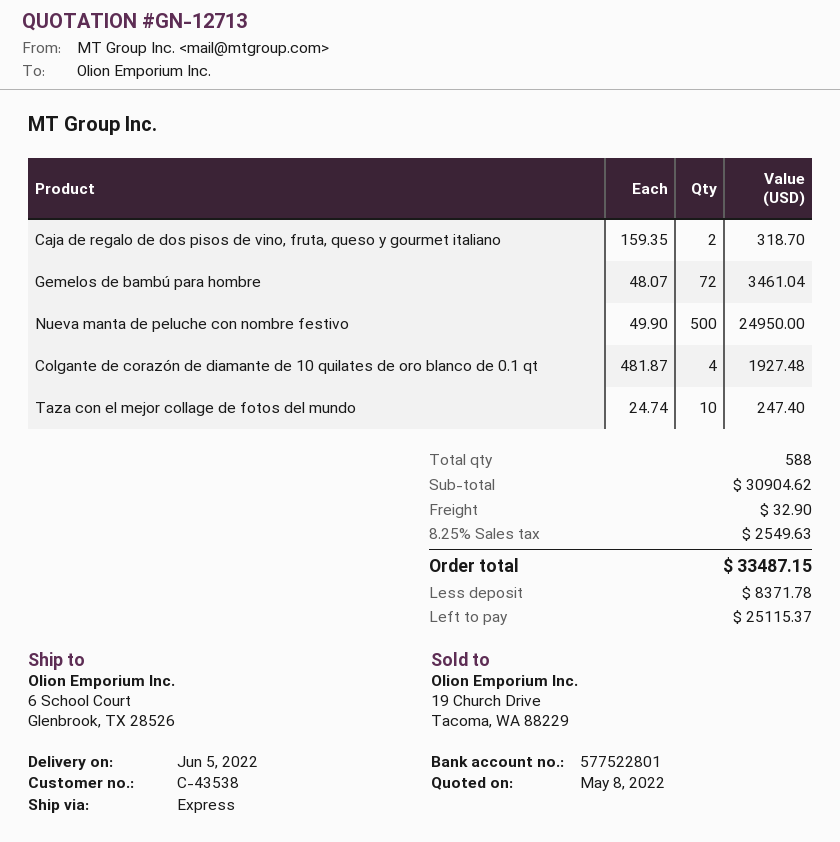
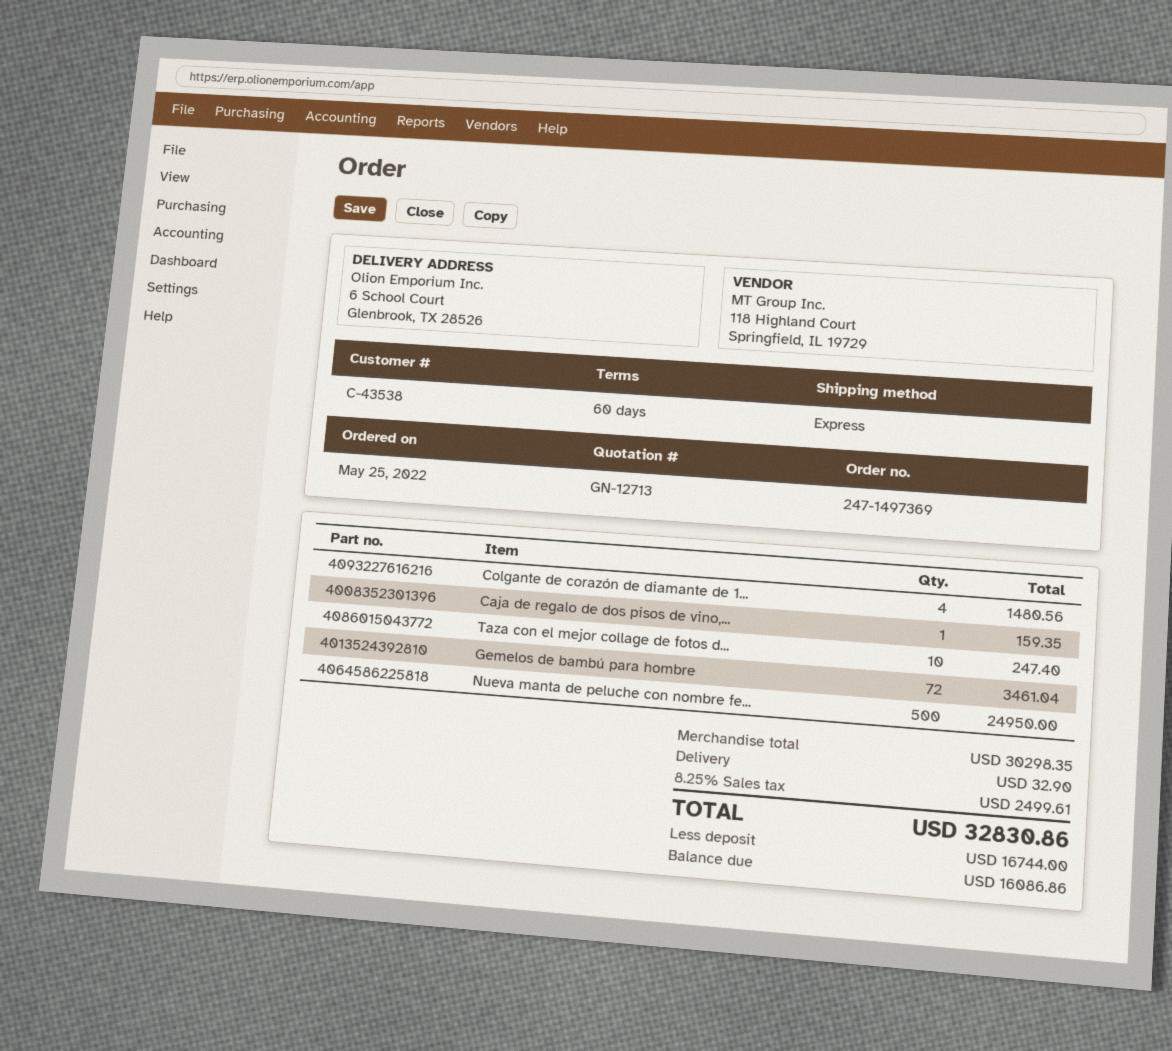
Caja de regalo de dos pisos de vino, fruta, queso y gourmet italiano: 2 for 318.70 -> 1 for 159.35
Colgante de corazón de diamante de 10 quilates de oro blanco de 0.1 qt: 4 for 1927.48 -> 4 for 1480.56
subtotal: 30904.62 -> 30298.35
tax: 8.25% = 2549.63 -> 8.25% = 2499.61
total: 33487.15 -> 32830.86
deposit: 8371.78 -> 16744.00
balance: 25115.37 -> 16086.86

